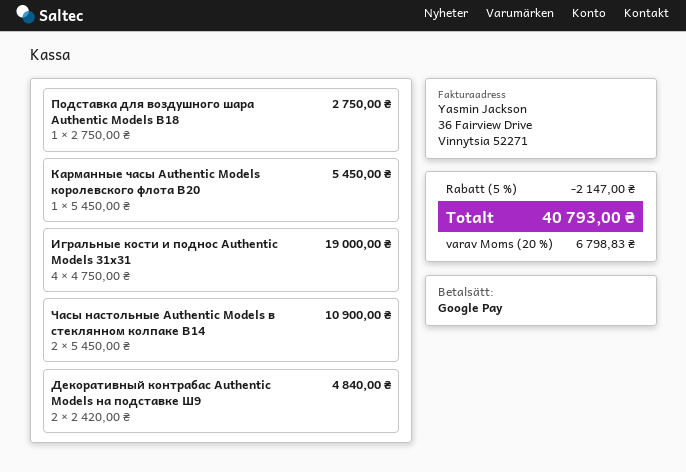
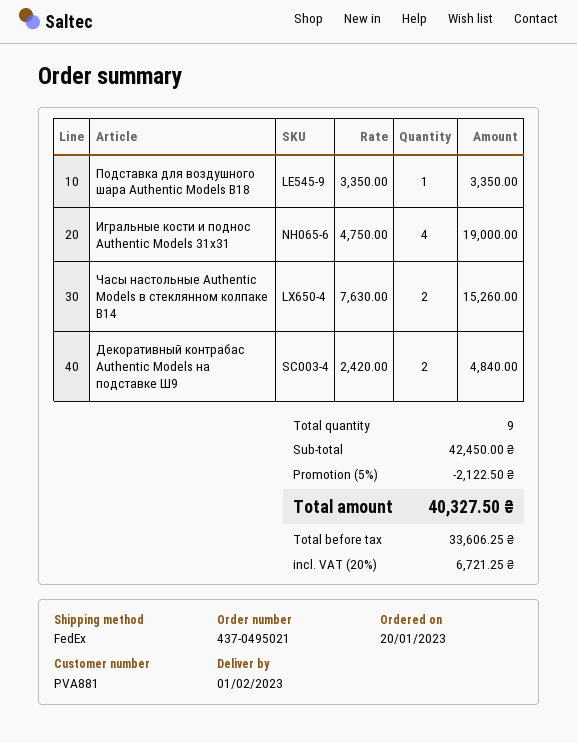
Подставка для воздушного шара Authentic Models В18: 1 x 2750.00 = 2750.00 -> 1 x 3350.00 = 3350.00
Карманные часы Authentic Models королевского флота В20: 1 x 5450.00 = 5450.00 -> none
Часы настольные Authentic Models в стеклянном колпаке В14: 2 x 5450.00 = 10900.00 -> 2 x 7630.00 = 15260.00
discount: 5% = 2147.00 -> 5% = 2122.50
tax: 20% = 6798.83 -> 20% = 6721.25
total: 40793.00 -> 40327.50

